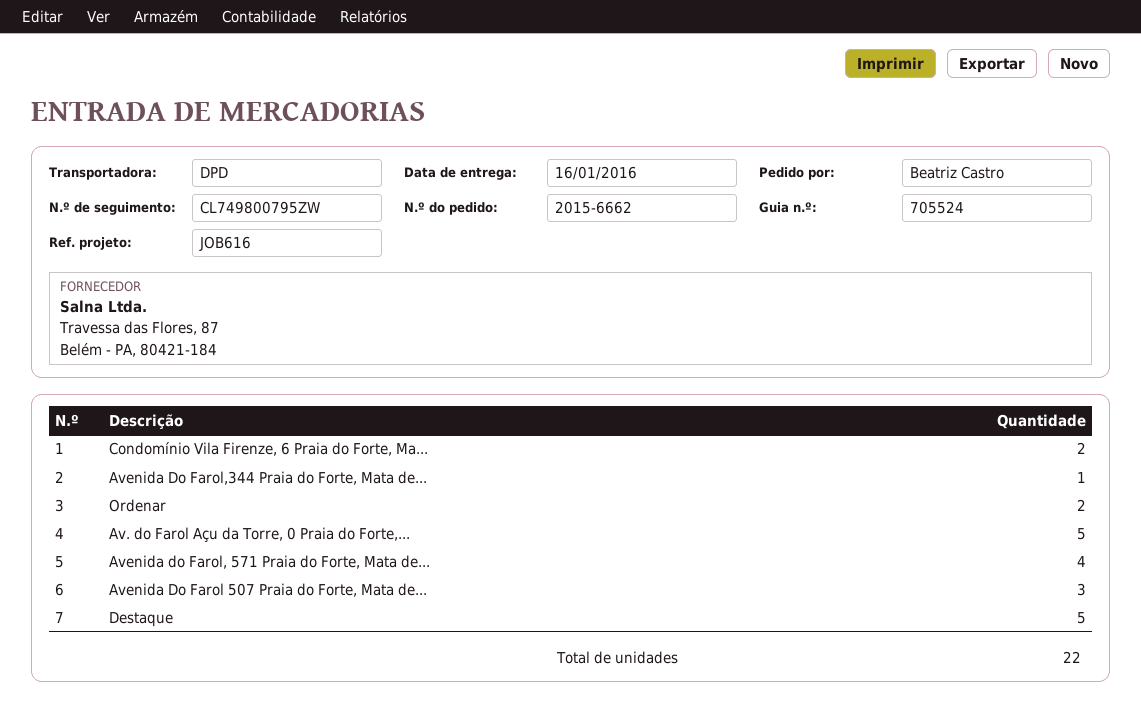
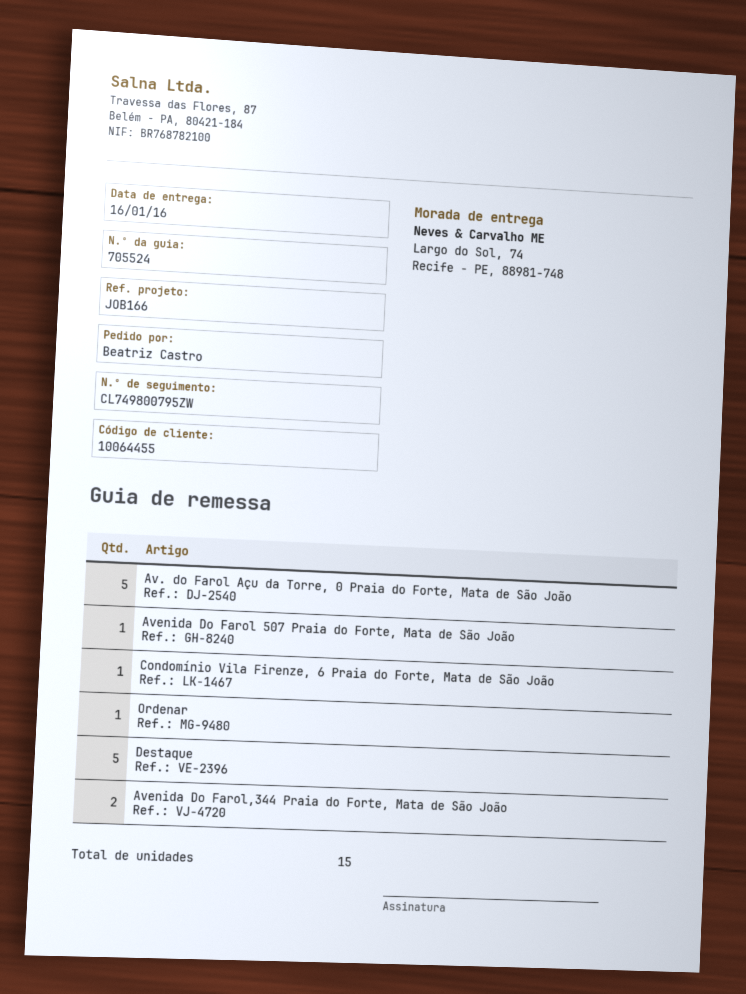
reference: JOB616 -> JOB166
Condomínio Vila Firenze, 6 Praia do Forte, Ma...: 2 -> 1
Avenida Do Farol,344 Praia do Forte, Mata de...: 1 -> 2
Ordenar: 2 -> 1
Avenida do Farol, 571 Praia do Forte, Mata de...: 4 -> none
Avenida Do Farol 507 Praia do Forte, Mata de...: 3 -> 1
total quantity: 22 -> 15

